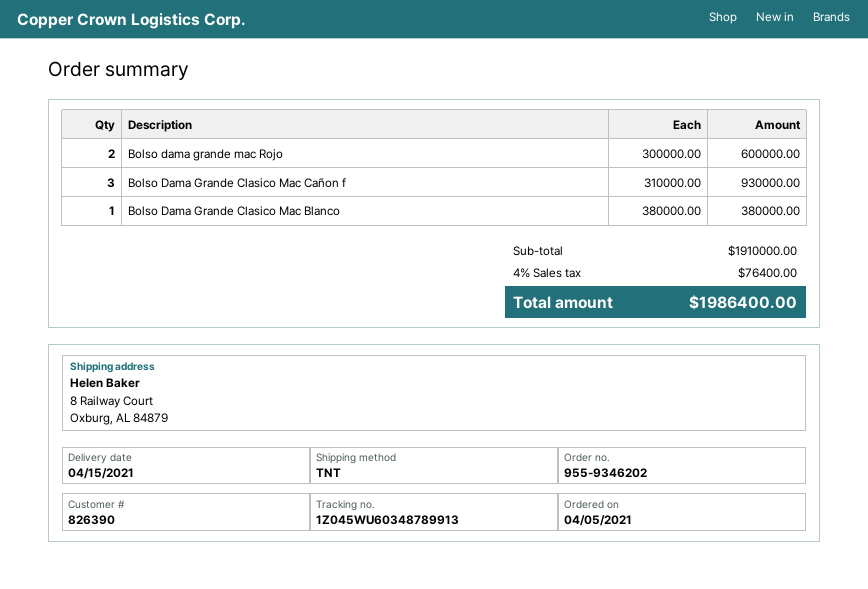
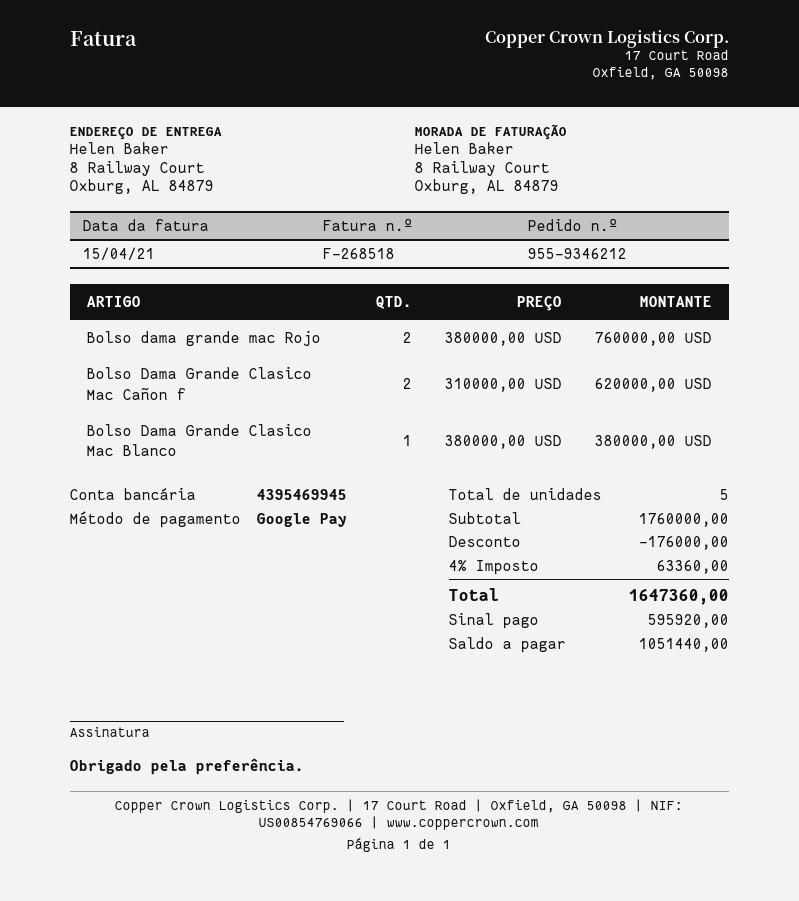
order number: 955-9346202 -> 955-9346212
Bolso dama grande mac Rojo: 2 x 300000.00 = 600000.00 -> 2 x 380000.00 = 760000.00
Bolso Dama Grande Clasico Mac Cañon f: 3 x 310000.00 = 930000.00 -> 2 x 310000.00 = 620000.00
subtotal: 1910000.00 -> 1760000.00
discount: none -> 176000.00
tax: 4% = 76400.00 -> 4% = 63360.00
total: 1986400.00 -> 1647360.00

